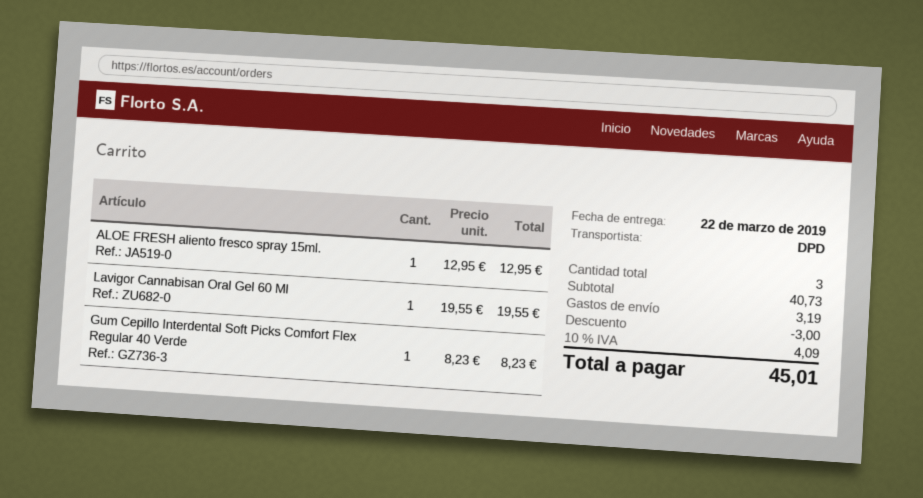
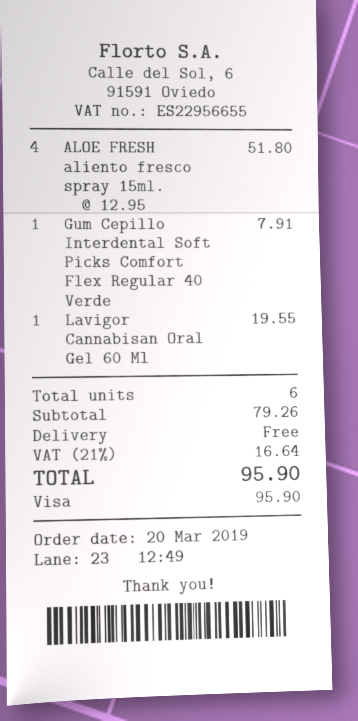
ALOE FRESH aliento fresco spray 15ml.: 1 x 12.95 = 12.95 -> 4 x 12.95 = 51.80
Gum Cepillo Interdental Soft Picks Comfort Flex Regular 40 Verde: 1 x 8.23 = 8.23 -> 1 x 7.91 = 7.91
total quantity: 3 -> 6
subtotal: 40.73 -> 79.26
discount: 3.00 -> none
shipping: 3.19 -> 0.00
tax: 10% = 4.09 -> 21% = 16.64
total: 45.01 -> 95.90

